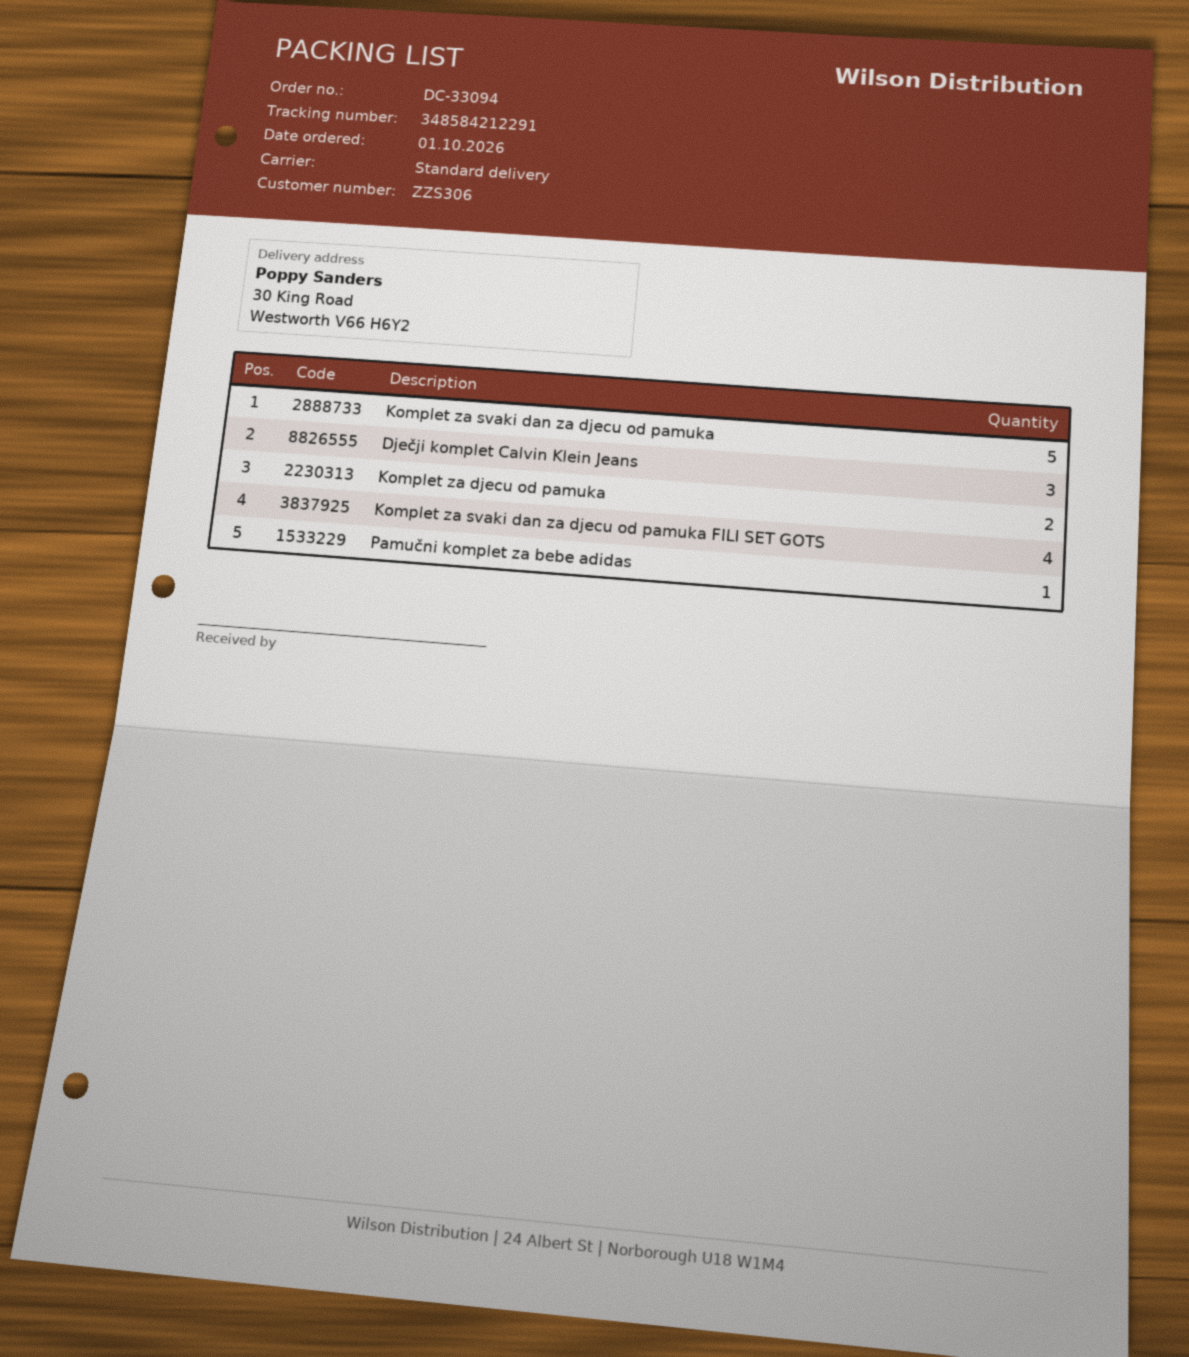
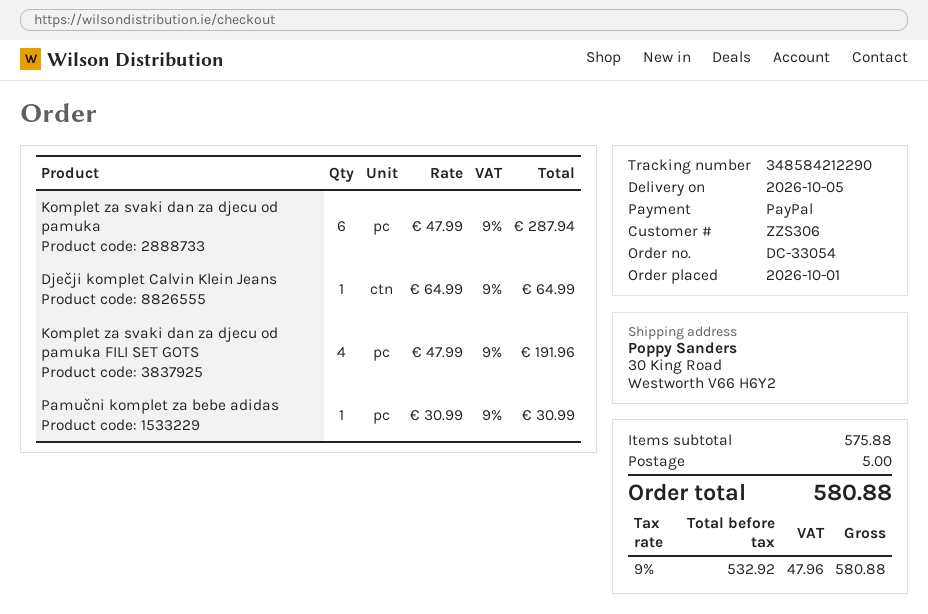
order number: DC-33094 -> DC-33054
tracking number: 348584212291 -> 348584212290
Komplet za svaki dan za djecu od pamuka: 5 -> 6
Dječji komplet Calvin Klein Jeans: 3 -> 1
Komplet za djecu od pamuka: 2 -> none

